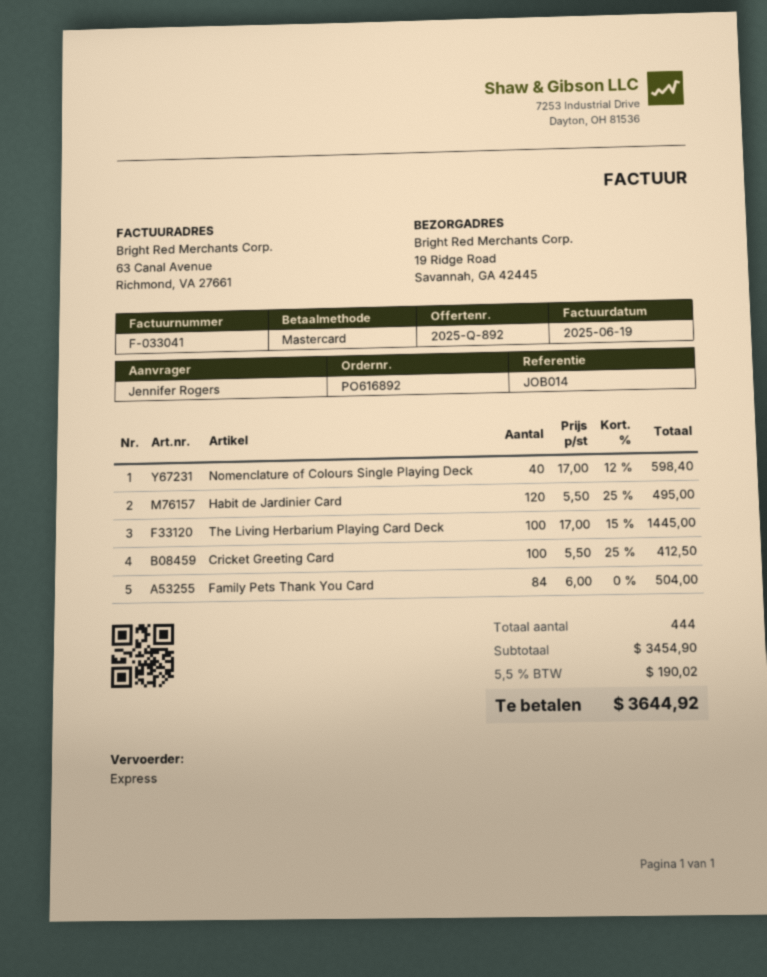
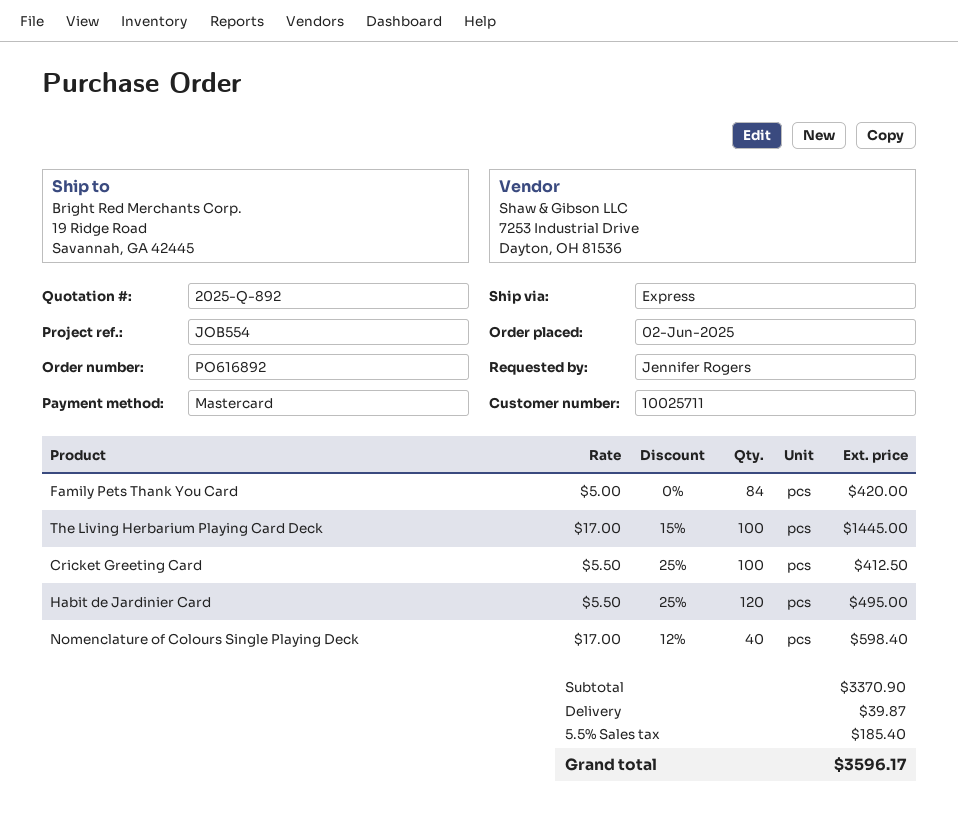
reference: JOB014 -> JOB554
Family Pets Thank You Card: 84 x 6.00 = 504.00 -> 84 x 5.00 = 420.00
subtotal: 3454.90 -> 3370.90
shipping: none -> 39.87
tax: 5.5% = 190.02 -> 5.5% = 185.40
total: 3644.92 -> 3596.17

